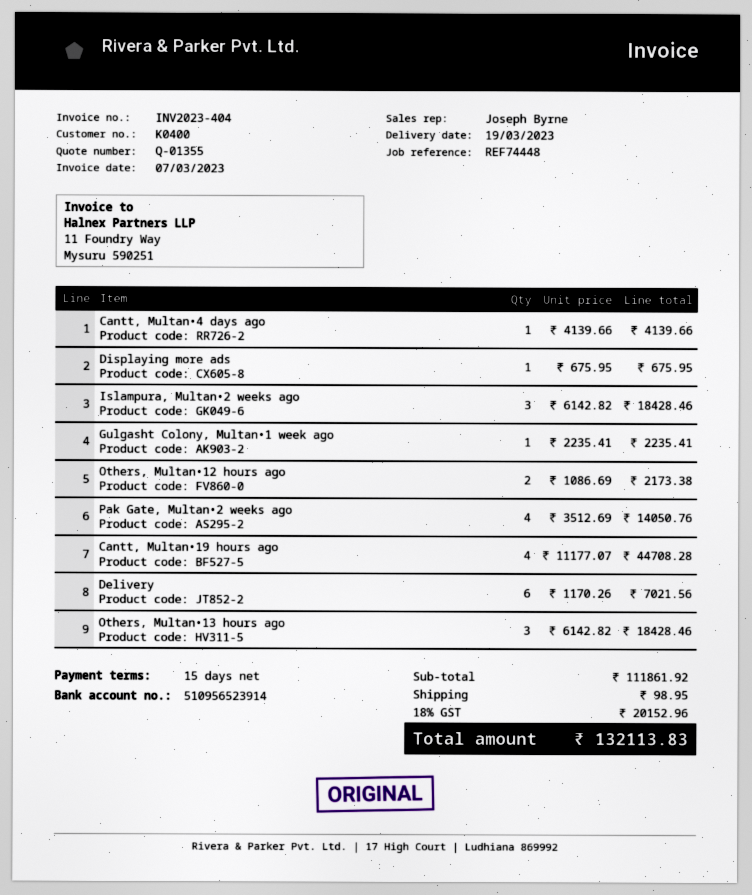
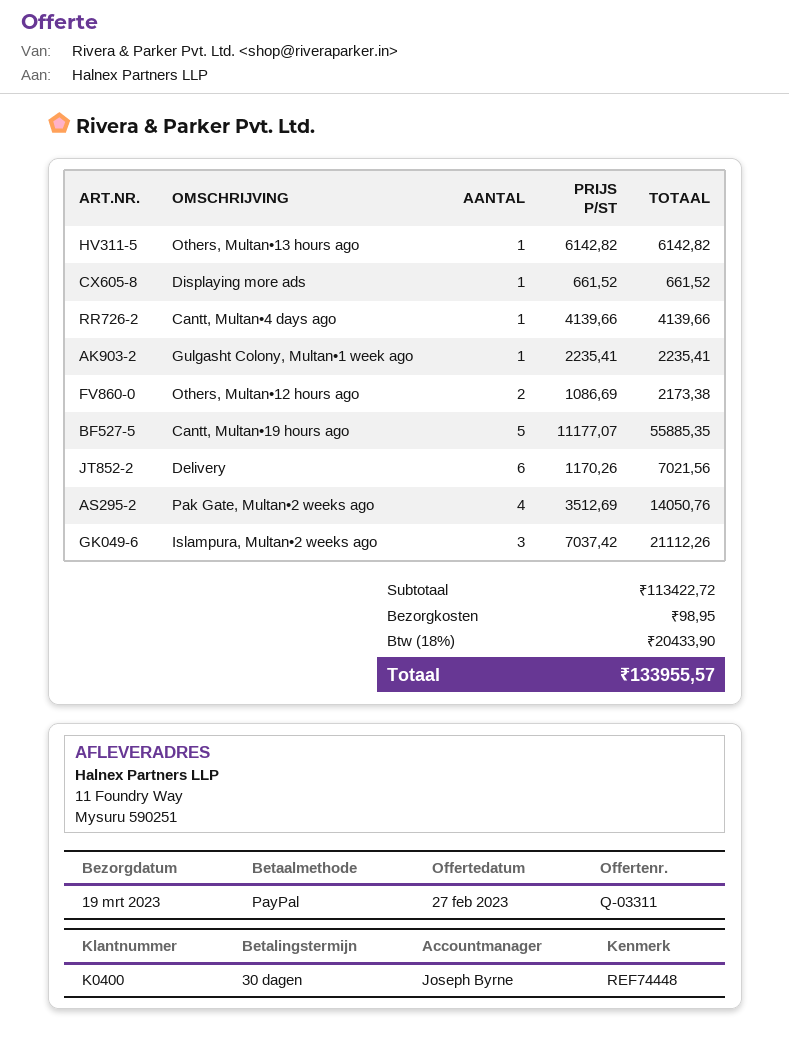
quote number: Q-01355 -> Q-03311
payment terms: 15 days -> 30 days
Displaying more ads: 1 x 675.95 = 675.95 -> 1 x 661.52 = 661.52
Islampura, Multan•2 weeks ago: 3 x 6142.82 = 18428.46 -> 3 x 7037.42 = 21112.26
Cantt, Multan•19 hours ago: 4 x 11177.07 = 44708.28 -> 5 x 11177.07 = 55885.35
Others, Multan•13 hours ago: 3 x 6142.82 = 18428.46 -> 1 x 6142.82 = 6142.82
subtotal: 111861.92 -> 113422.72
tax: 18% = 20152.96 -> 18% = 20433.90
total: 132113.83 -> 133955.57

